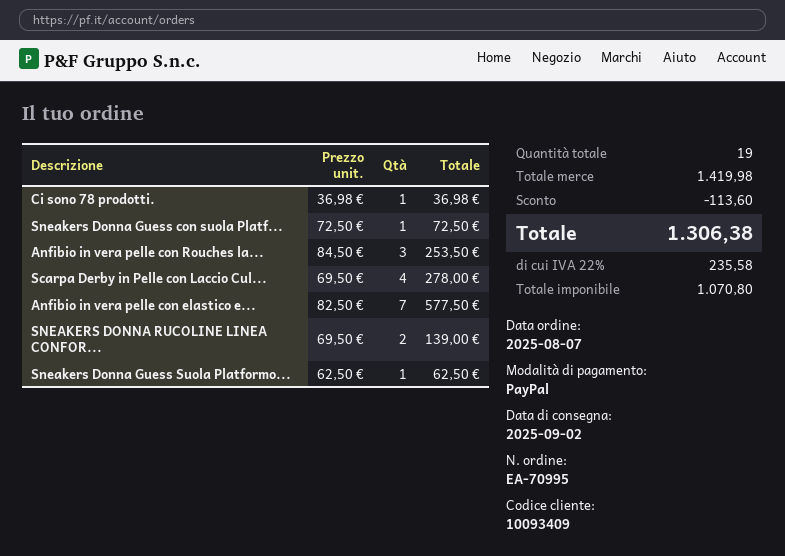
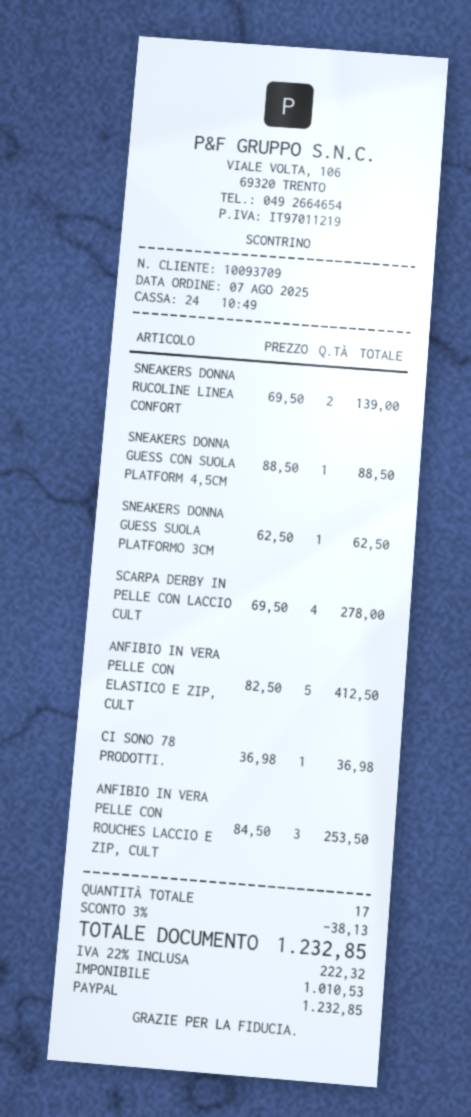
customer number: 10093409 -> 10093709
Sneakers Donna Guess con suola Platf...: 1 x 72.50 = 72.50 -> 1 x 88.50 = 88.50
Anfibio in vera pelle con elastico e...: 7 x 82.50 = 577.50 -> 5 x 82.50 = 412.50
total quantity: 19 -> 17
discount: 113.60 -> 38.13
net: 1070.80 -> 1010.53
tax: 22% = 235.58 -> 22% = 222.32
total: 1306.38 -> 1232.85

